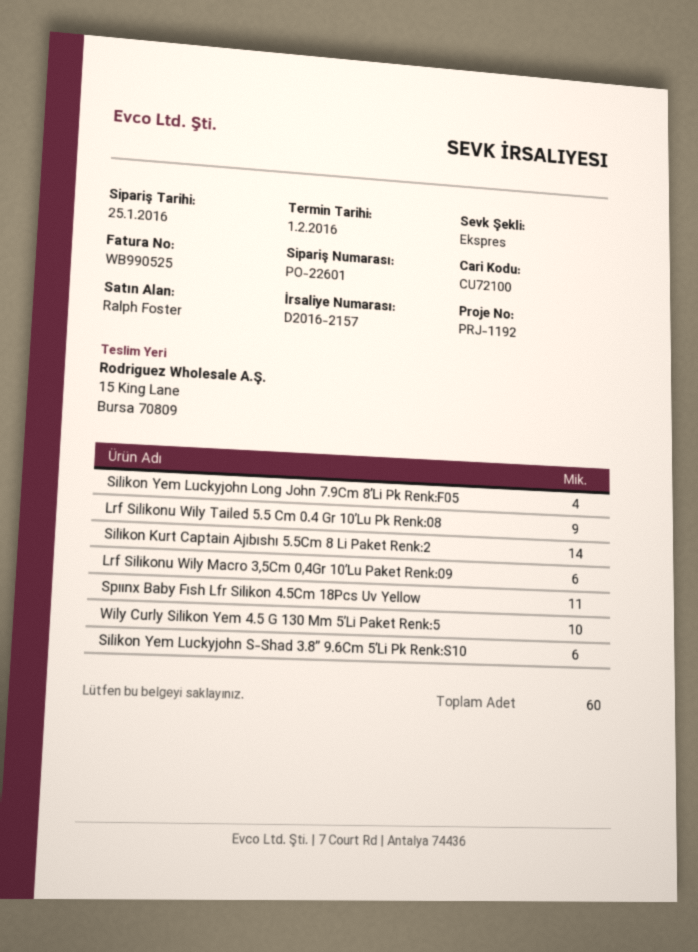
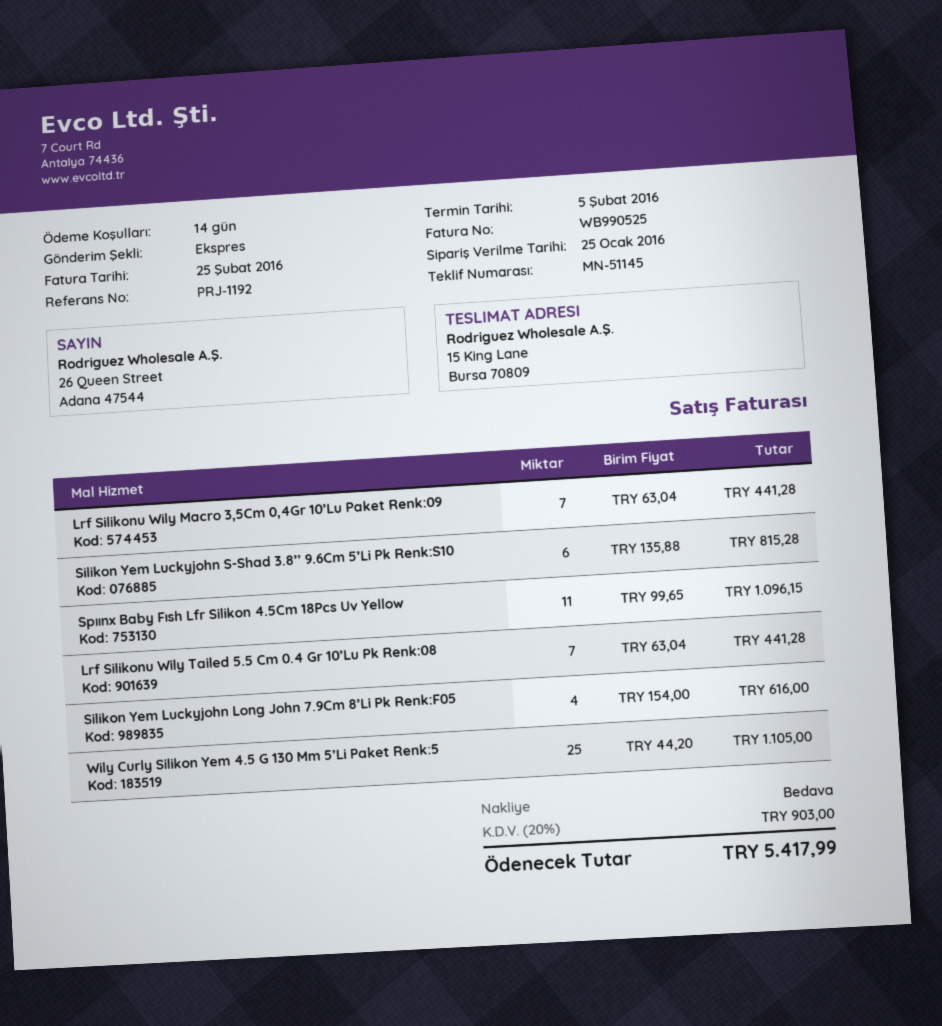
delivery date: 2016-02-01 -> 2016-02-05
Lrf Silikonu Wily Tailed 5.5 Cm 0.4 Gr 10’Lu Pk Renk:08: 9 -> 7
Silikon Kurt Captain Ajıbıshı 5.5Cm 8 Li Paket Renk:2: 14 -> none
Lrf Silikonu Wily Macro 3,5Cm 0,4Gr 10’Lu Paket Renk:09: 6 -> 7
Wily Curly Silikon Yem 4.5 G 130 Mm 5’Li Paket Renk:5: 10 -> 25

